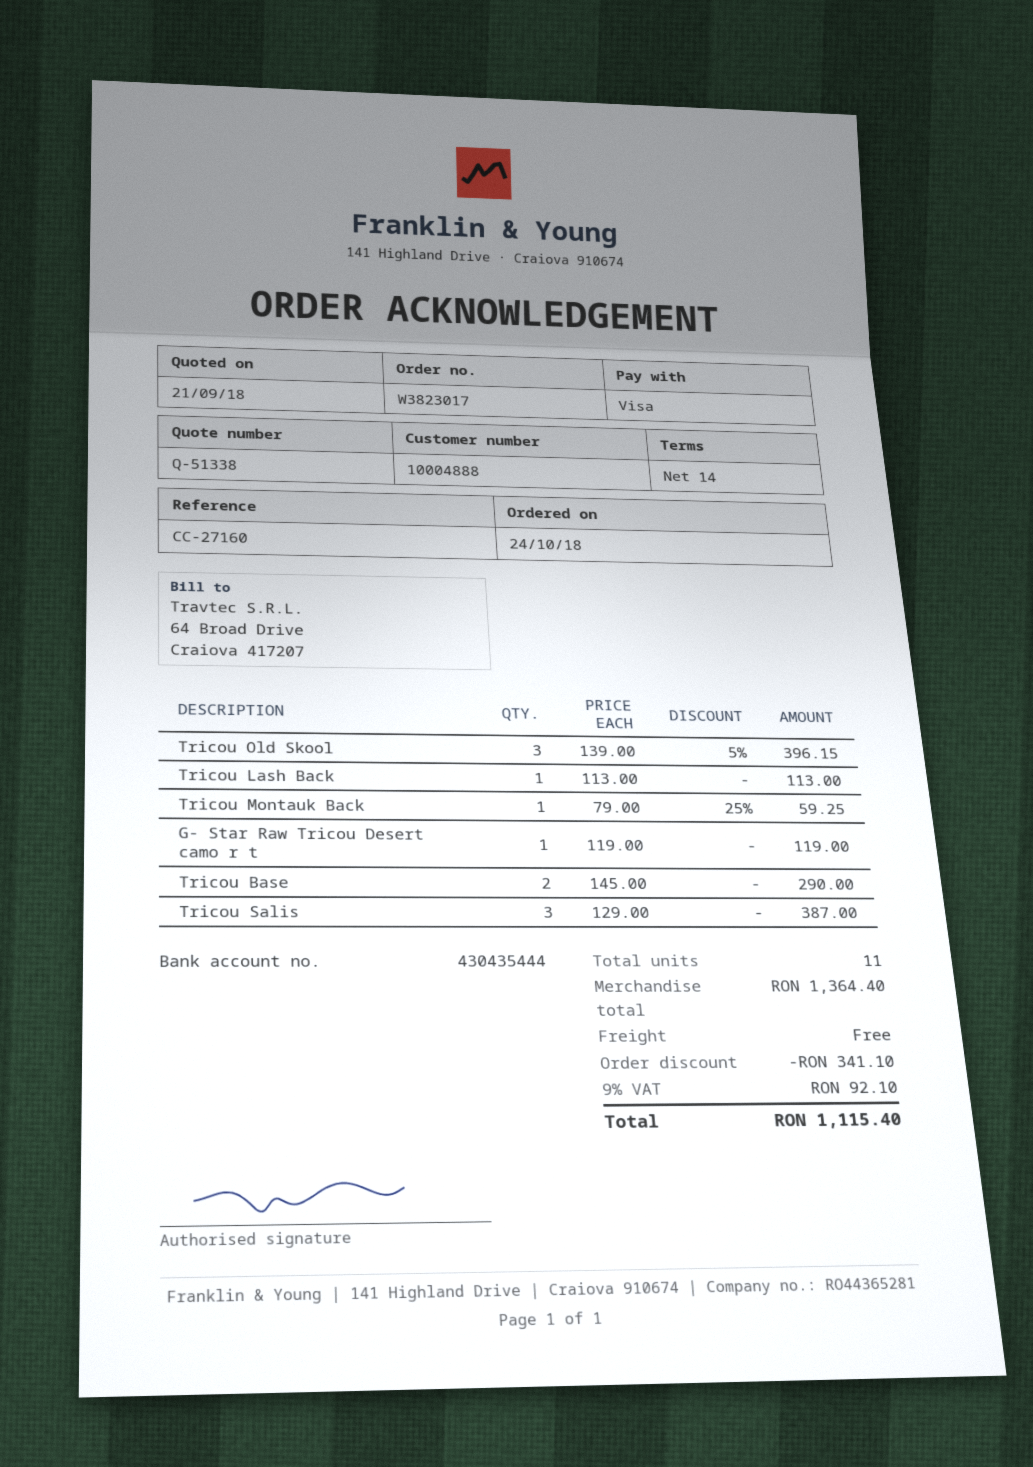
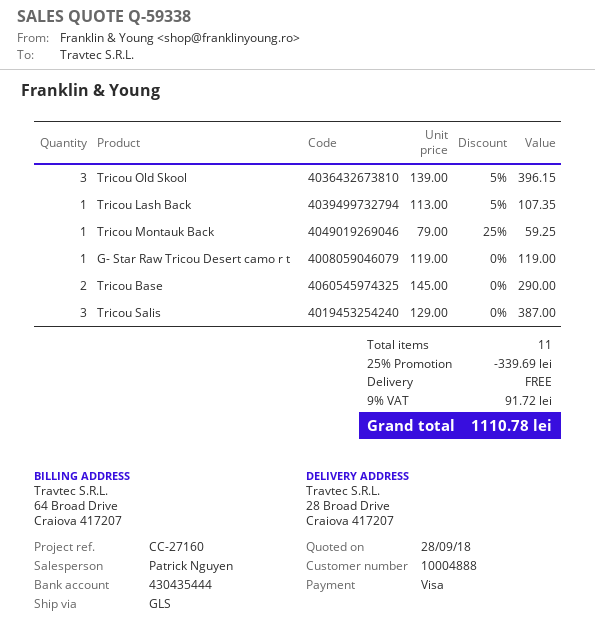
quote number: Q-51338 -> Q-59338
quote date: 2018-09-21 -> 2018-09-28
Tricou Lash Back: 1 x 113.00 = 113.00 -> 1 x 113.00 - 5% = 107.35
discount: 341.10 -> 339.69
tax: 9% = 92.10 -> 9% = 91.72
total: 1115.40 -> 1110.78

